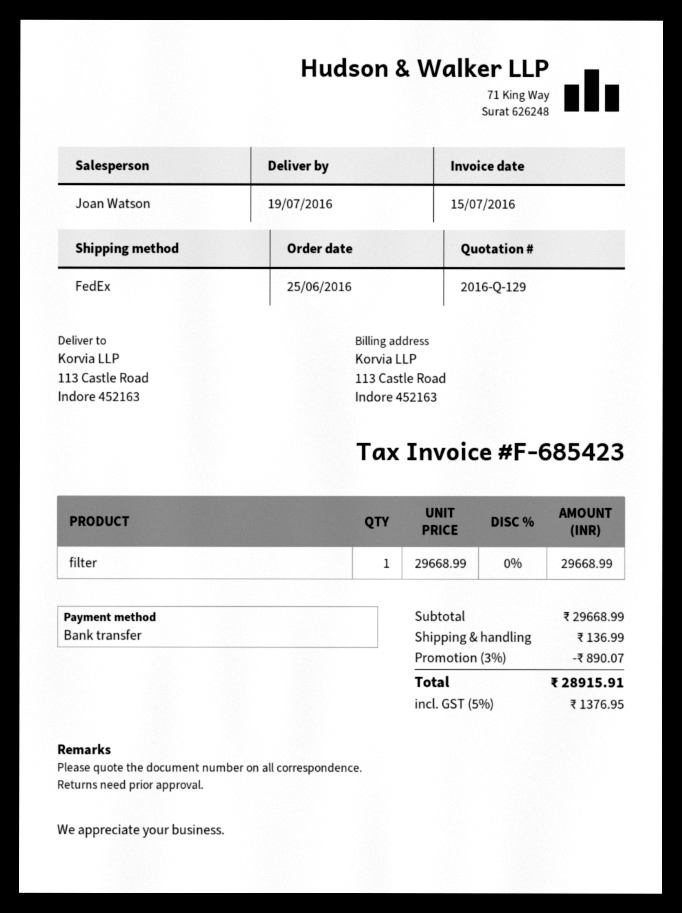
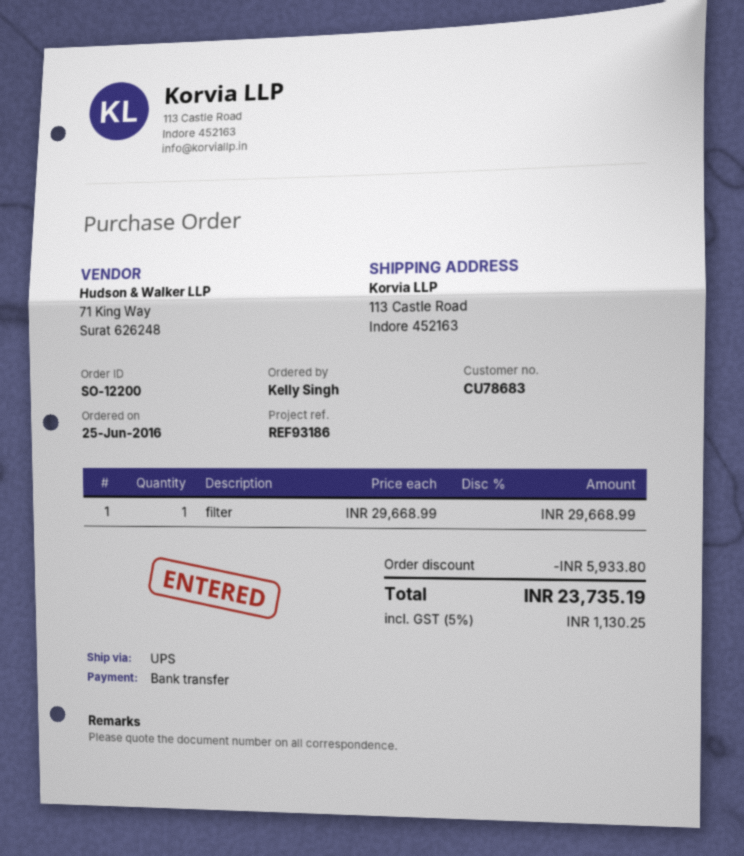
shipping method: FedEx -> UPS
discount: 890.07 -> 5933.80
shipping: 136.99 -> none
tax: 5% = 1376.95 -> 5% = 1130.25
total: 28915.91 -> 23735.19

